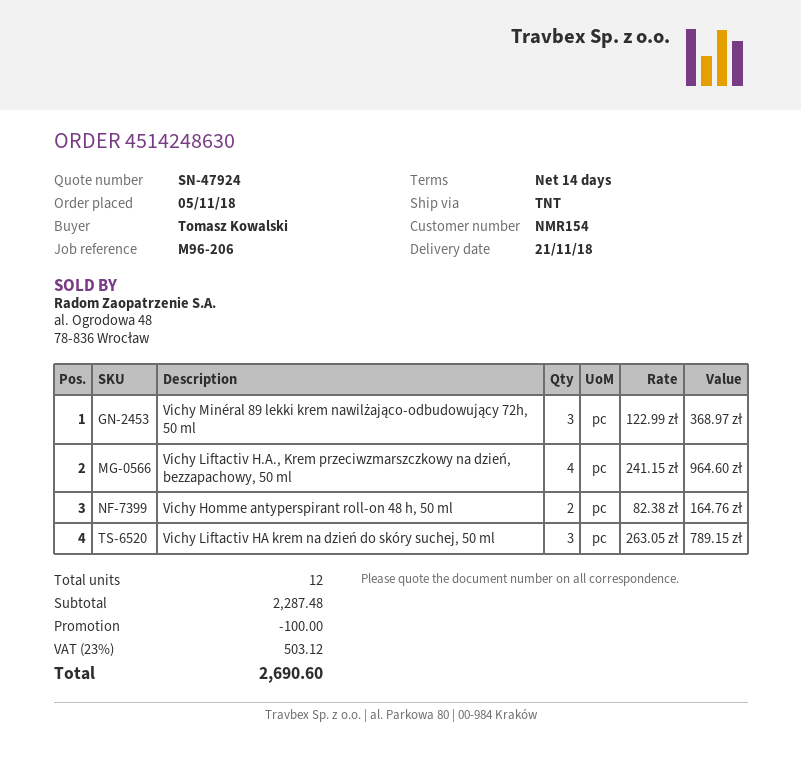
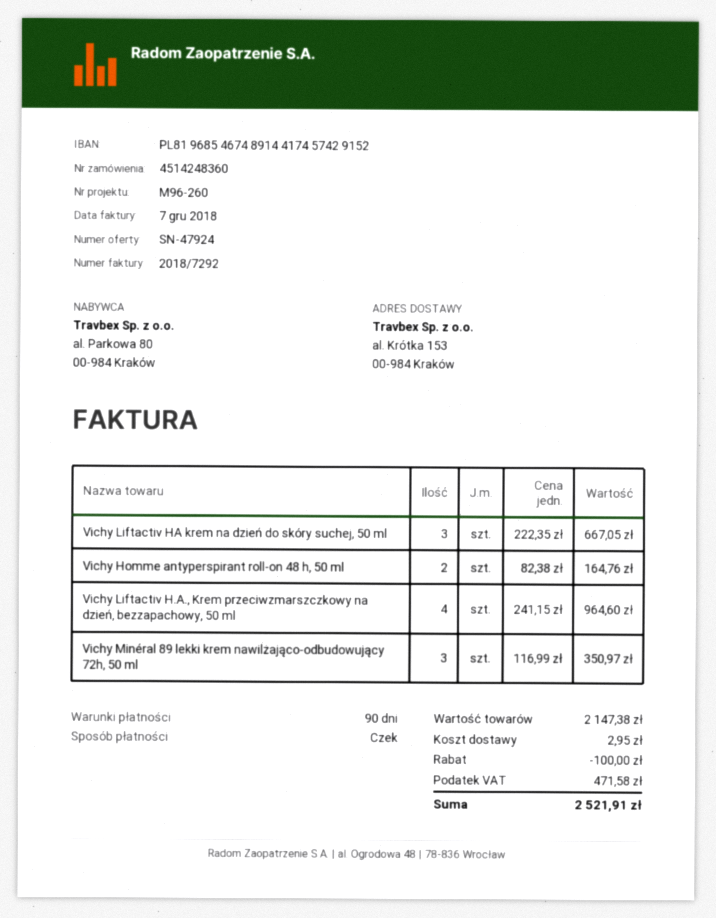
order number: 4514248630 -> 4514248360
payment terms: 14 days -> 90 days
reference: M96-206 -> M96-260
Vichy Minéral 89 lekki krem nawilżająco-odbudowujący 72h, 50 ml: 3 x 122.99 = 368.97 -> 3 x 116.99 = 350.97
Vichy Liftactiv HA krem na dzień do skóry suchej, 50 ml: 3 x 263.05 = 789.15 -> 3 x 222.35 = 667.05
subtotal: 2287.48 -> 2147.38
shipping: none -> 2.95
tax: 503.12 -> 471.58
total: 2690.60 -> 2521.91

